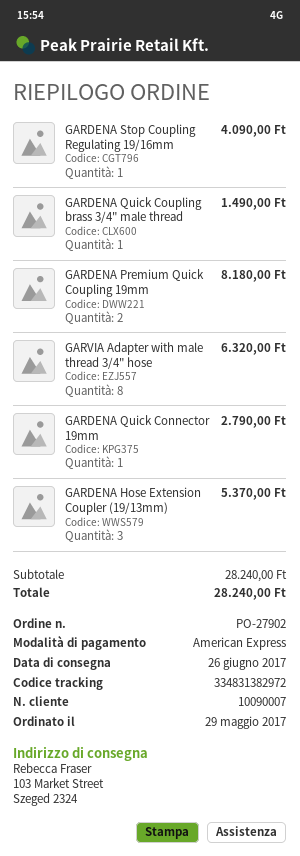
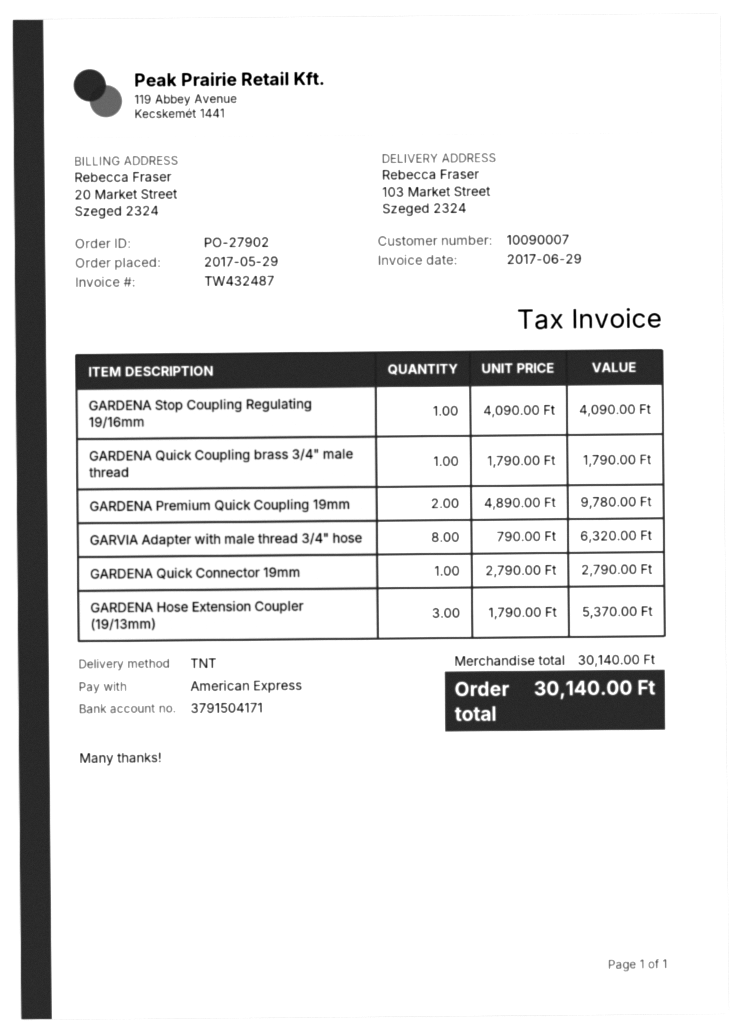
GARDENA Quick Coupling brass 3/4" male thread: 1 for 1490.00 -> 1 for 1790.00
GARDENA Premium Quick Coupling 19mm: 2 for 8180.00 -> 2 for 9780.00
subtotal: 28240.00 -> 30140.00
total: 28240.00 -> 30140.00

